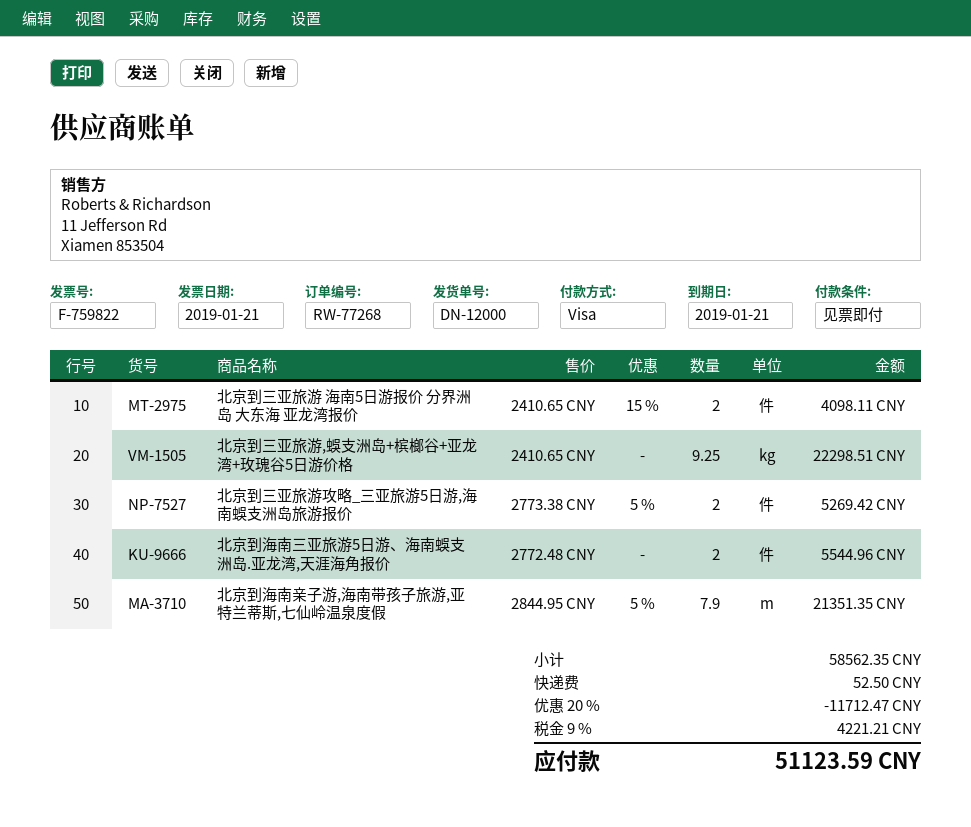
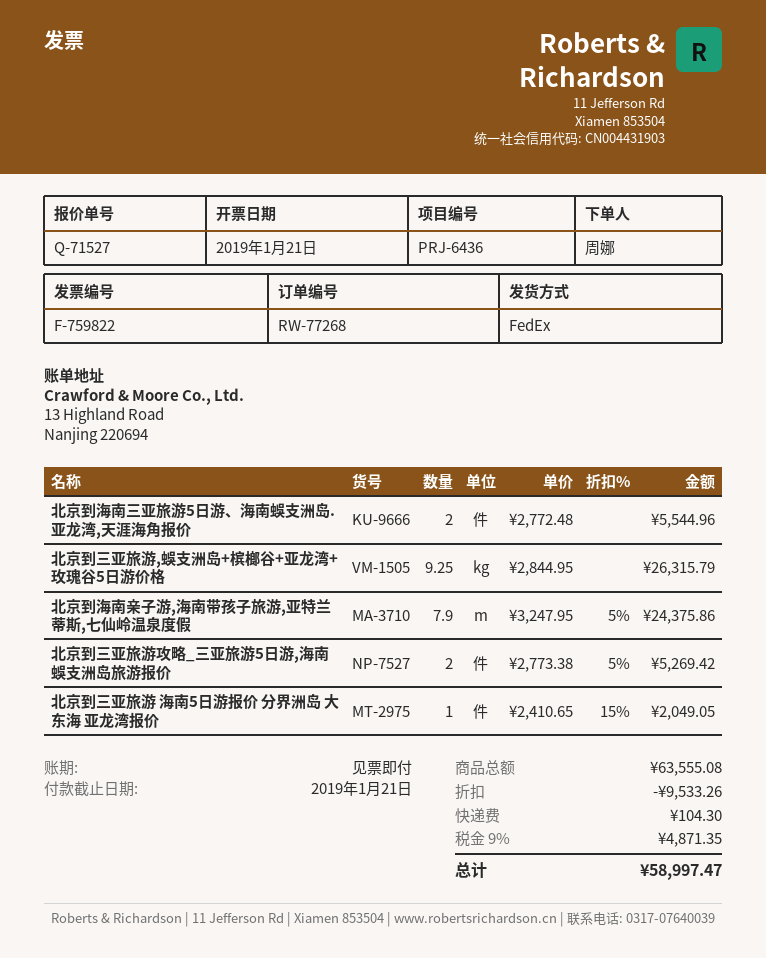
北京到三亚旅游 海南5日游报价 分界洲岛 大东海 亚龙湾报价: 2 x 2410.65 - 15% = 4098.11 -> 1 x 2410.65 - 15% = 2049.05
北京到三亚旅游,蜈支洲岛+槟榔谷+亚龙湾+玫瑰谷5日游价格: 9.25 x 2410.65 = 22298.51 -> 9.25 x 2844.95 = 26315.79
北京到海南亲子游,海南带孩子旅游,亚特兰蒂斯,七仙岭温泉度假: 7.9 x 2844.95 - 5% = 21351.35 -> 7.9 x 3247.95 - 5% = 24375.86
subtotal: 58562.35 -> 63555.08
discount: 11712.47 -> 9533.26
shipping: 52.50 -> 104.30
tax: 9% = 4221.21 -> 9% = 4871.35
total: 51123.59 -> 58997.47

